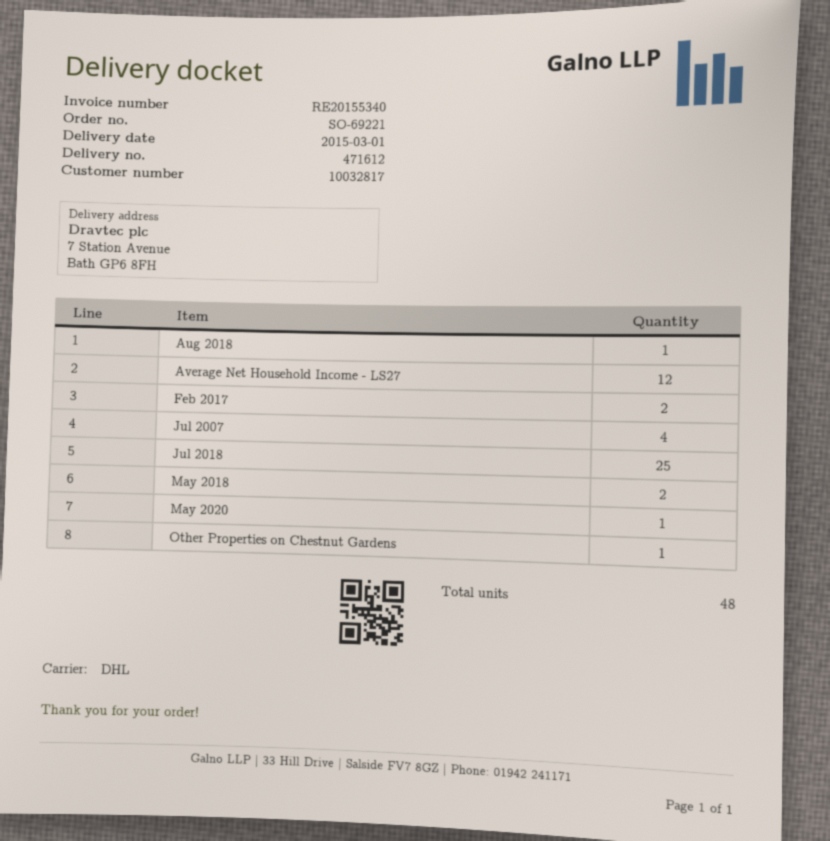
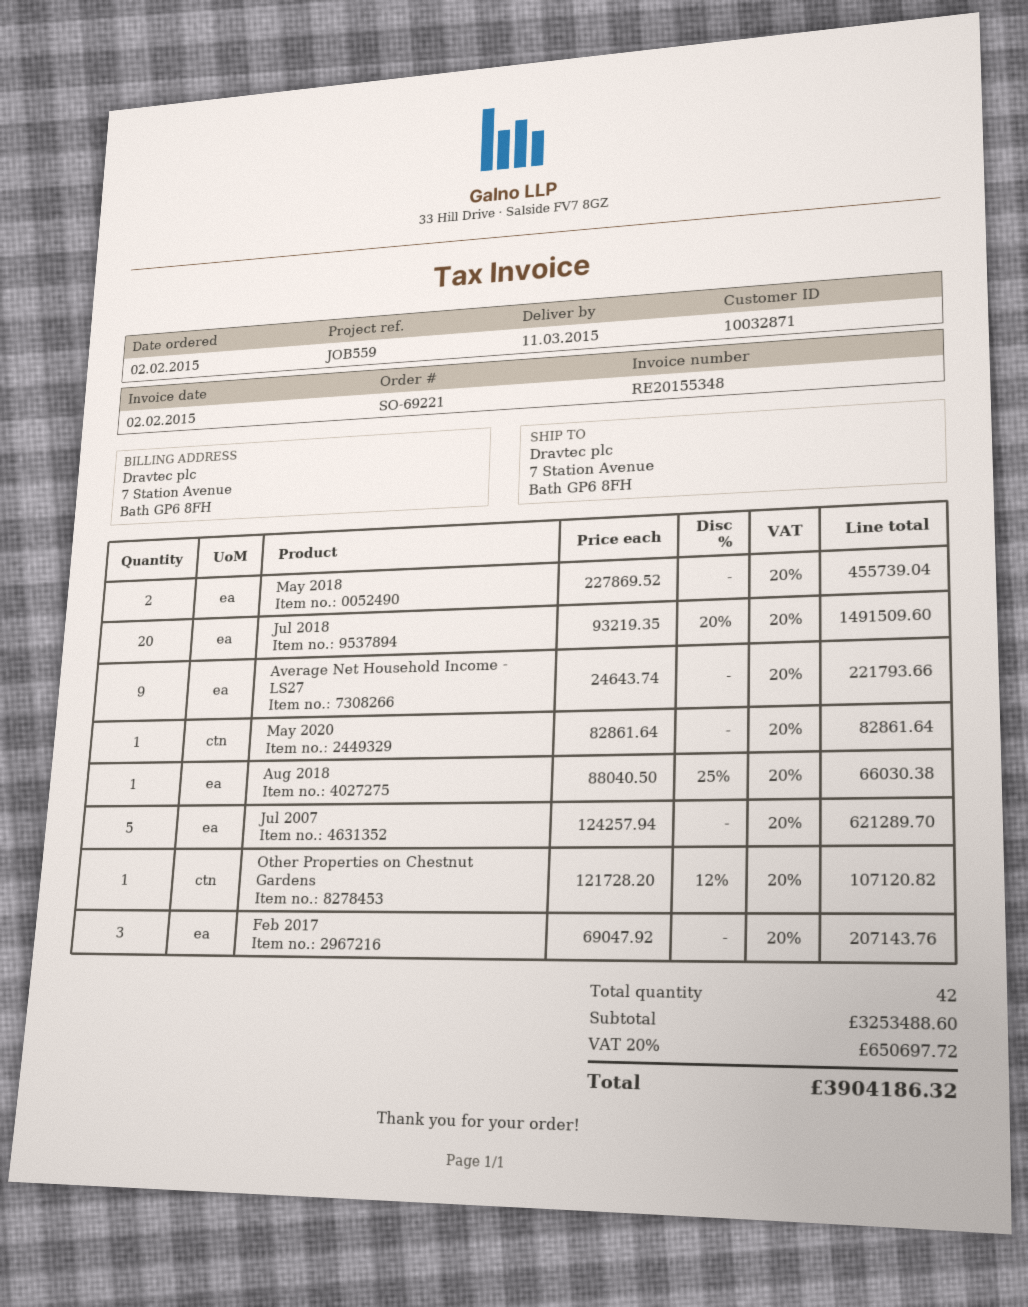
delivery date: 2015-03-01 -> 2015-03-11
invoice number: RE20155340 -> RE20155348
customer number: 10032817 -> 10032871
Average Net Household Income - LS27: 12 -> 9
Feb 2017: 2 -> 3
Jul 2007: 4 -> 5
Jul 2018: 25 -> 20
total quantity: 48 -> 42

